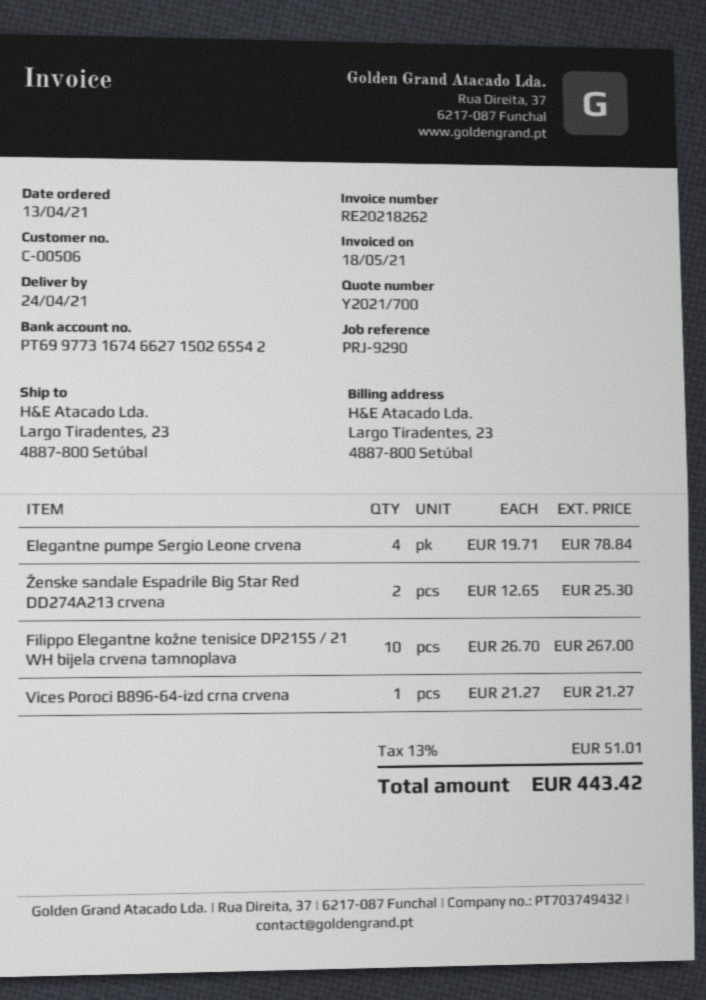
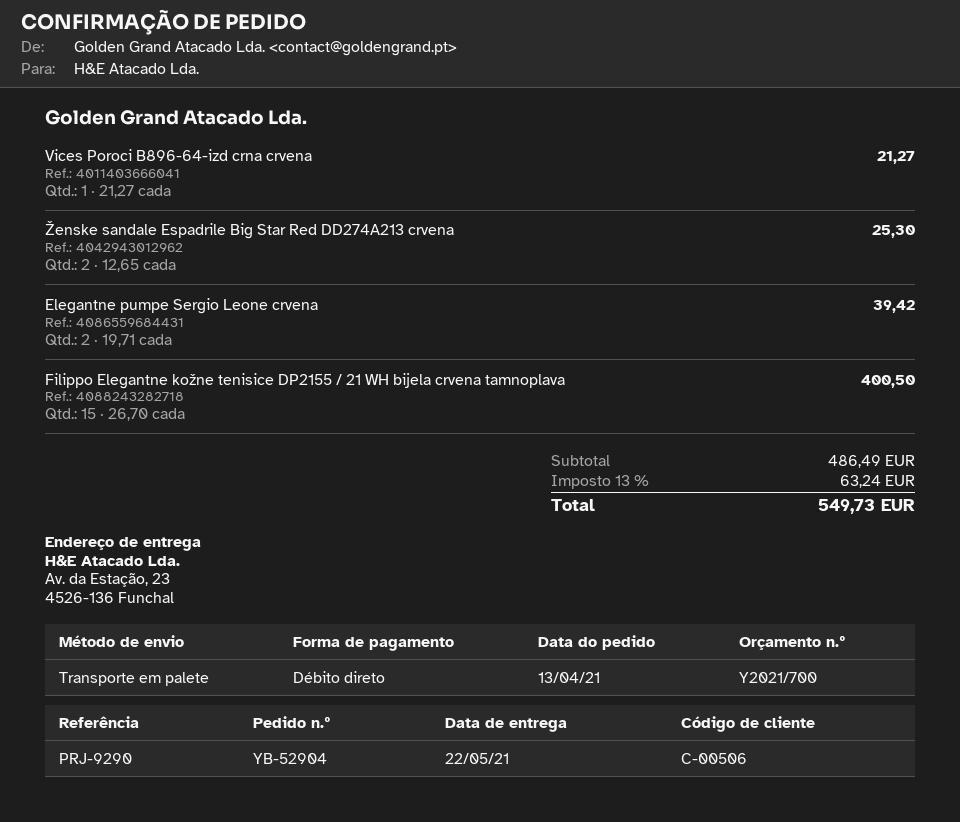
delivery date: 2021-04-24 -> 2021-05-22
ship to: Largo Tiradentes, 23, 4887-800 Setúbal -> Av. da Estação, 23, 4526-136 Funchal
Elegantne pumpe Sergio Leone crvena: 4 x 19.71 = 78.84 -> 2 x 19.71 = 39.42
Filippo Elegantne kožne tenisice DP2155 / 21 WH bijela crvena tamnoplava: 10 x 26.70 = 267.00 -> 15 x 26.70 = 400.50
tax: 13% = 51.01 -> 13% = 63.24
total: 443.42 -> 549.73

